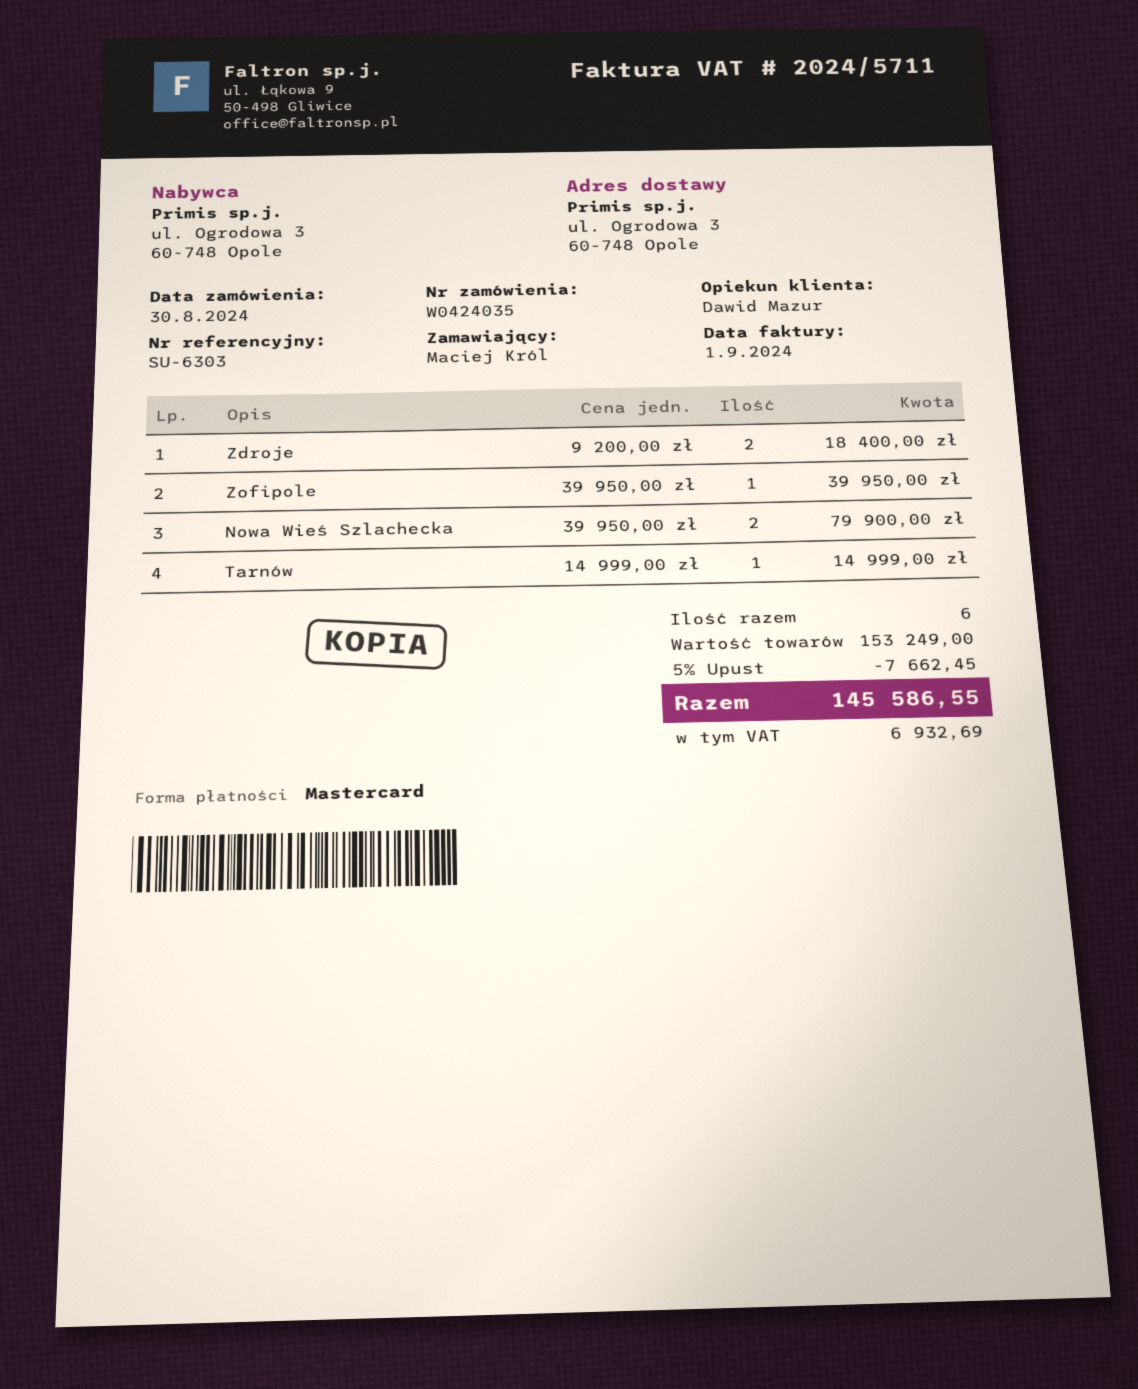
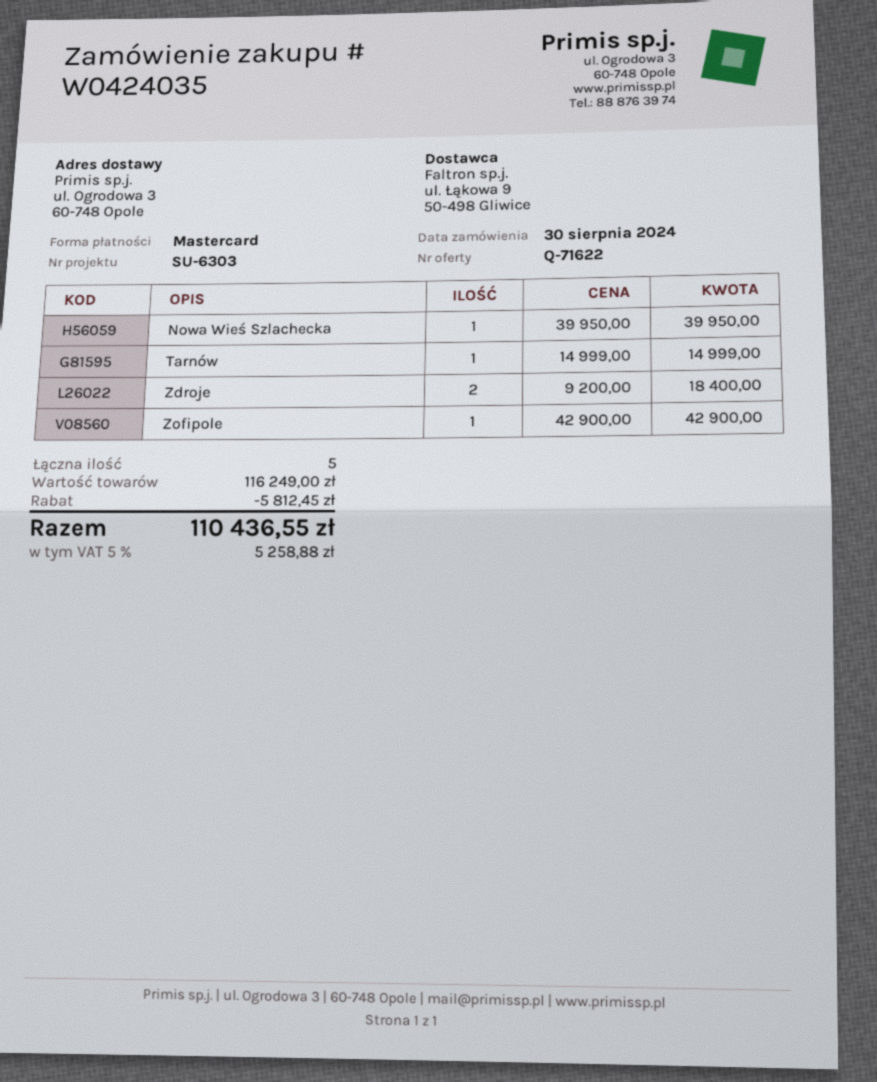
Zofipole: 1 x 39950.00 = 39950.00 -> 1 x 42900.00 = 42900.00
Nowa Wieś Szlachecka: 2 x 39950.00 = 79900.00 -> 1 x 39950.00 = 39950.00
total quantity: 6 -> 5
subtotal: 153249.00 -> 116249.00
discount: 7662.45 -> 5812.45
tax: 6932.69 -> 5258.88
total: 145586.55 -> 110436.55

